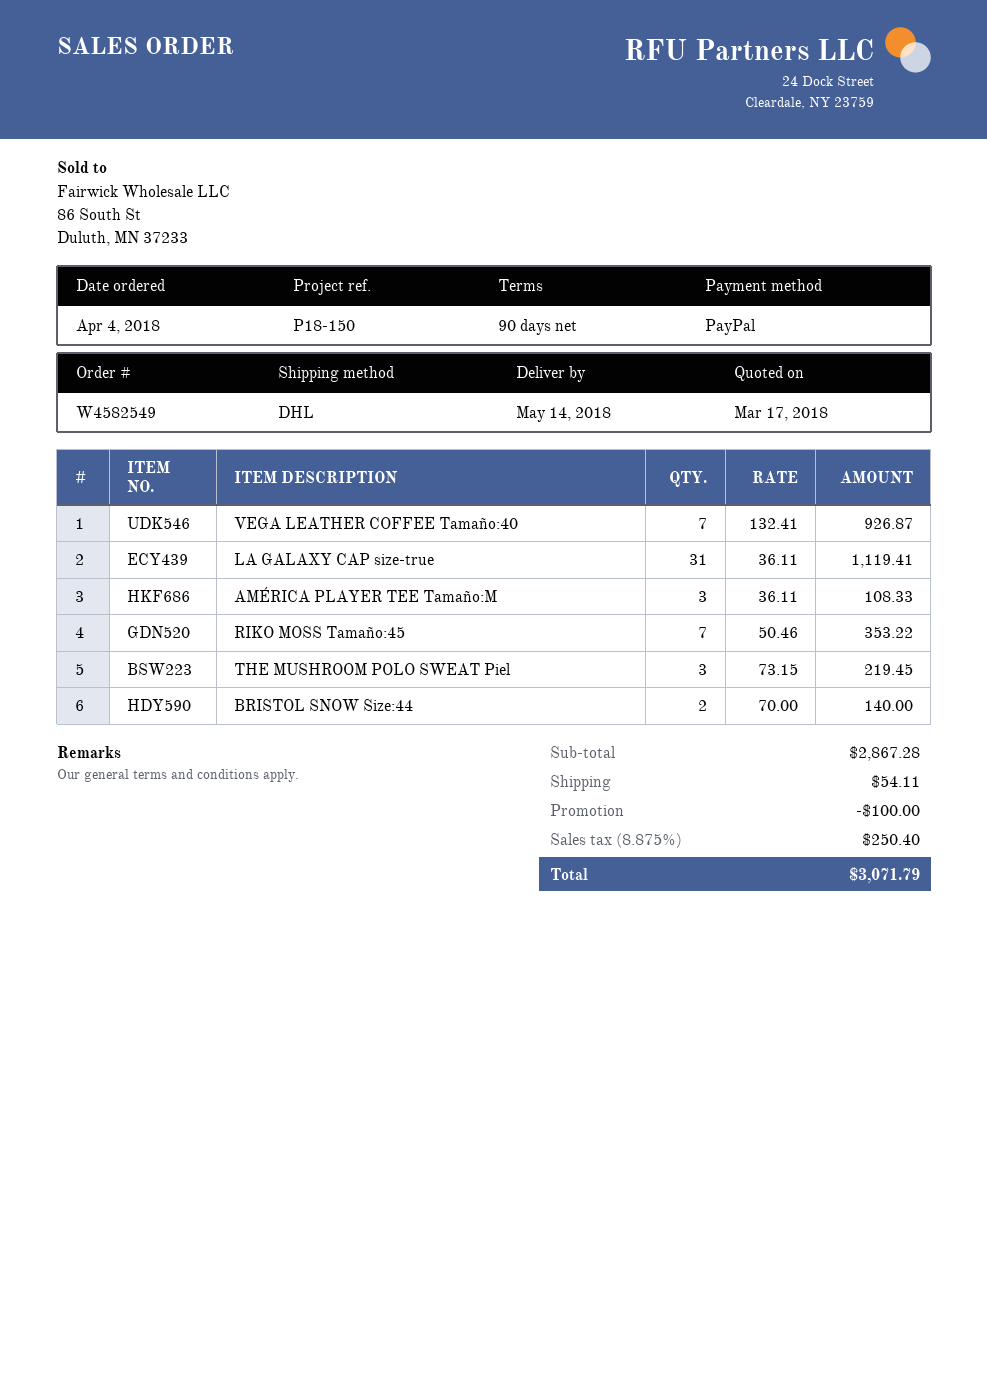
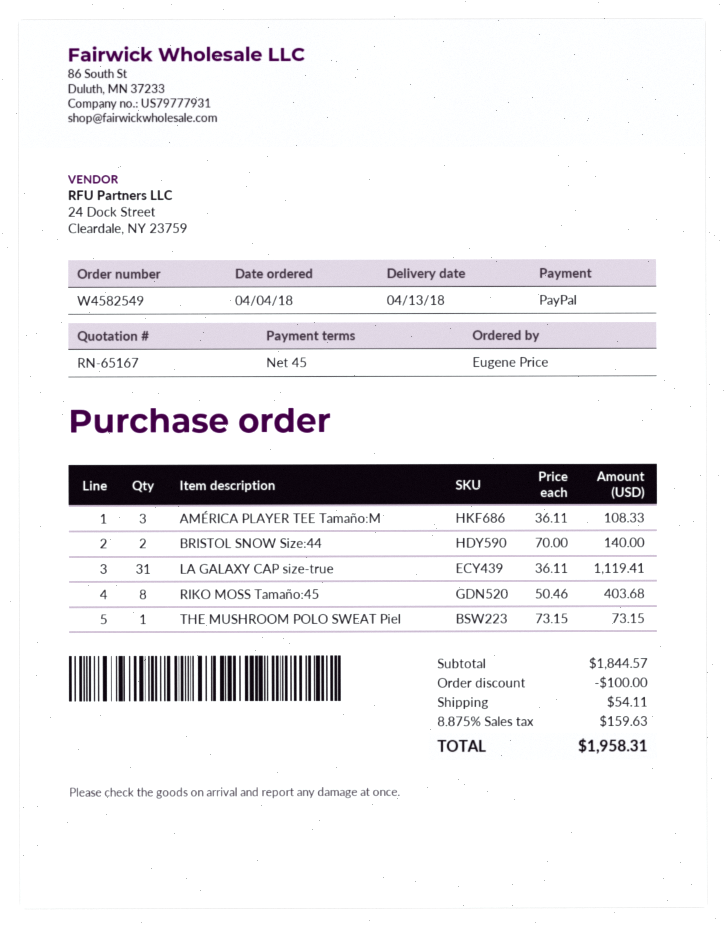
delivery date: 2018-05-14 -> 2018-04-13
payment terms: 90 days -> 45 days
VEGA LEATHER COFFEE Tamaño:40: 7 x 132.41 = 926.87 -> none
RIKO MOSS Tamaño:45: 7 x 50.46 = 353.22 -> 8 x 50.46 = 403.68
THE MUSHROOM POLO SWEAT Piel: 3 x 73.15 = 219.45 -> 1 x 73.15 = 73.15
subtotal: 2867.28 -> 1844.57
tax: 8.875% = 250.40 -> 8.875% = 159.63
total: 3071.79 -> 1958.31

